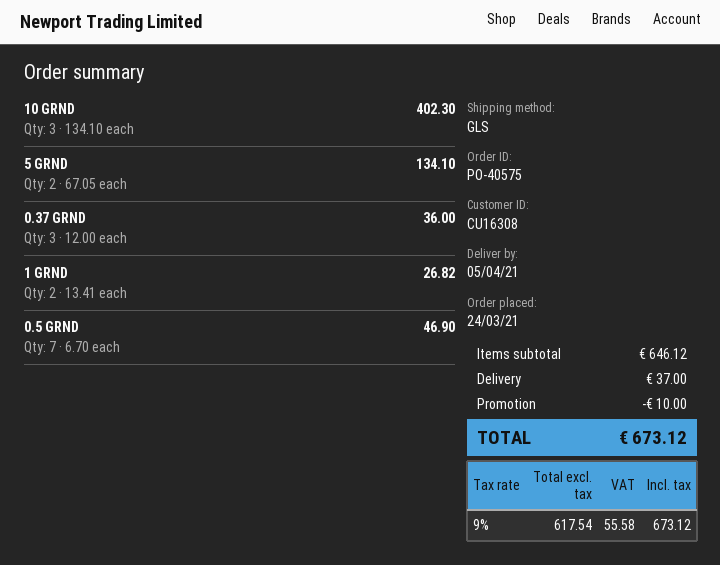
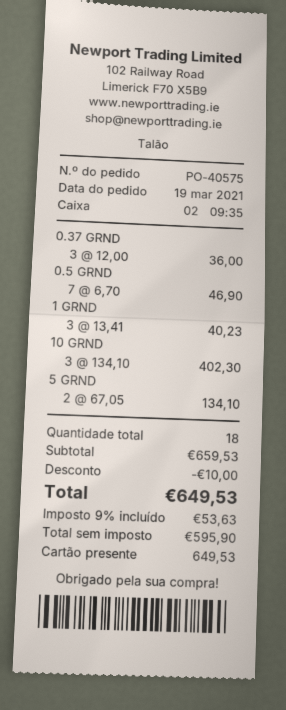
order date: 2021-03-24 -> 2021-03-19
1 GRND: 2 x 13.41 = 26.82 -> 3 x 13.41 = 40.23
subtotal: 646.12 -> 659.53
shipping: 37.00 -> none
net: 617.54 -> 595.90
tax: 9% = 55.58 -> 9% = 53.63
total: 673.12 -> 649.53

